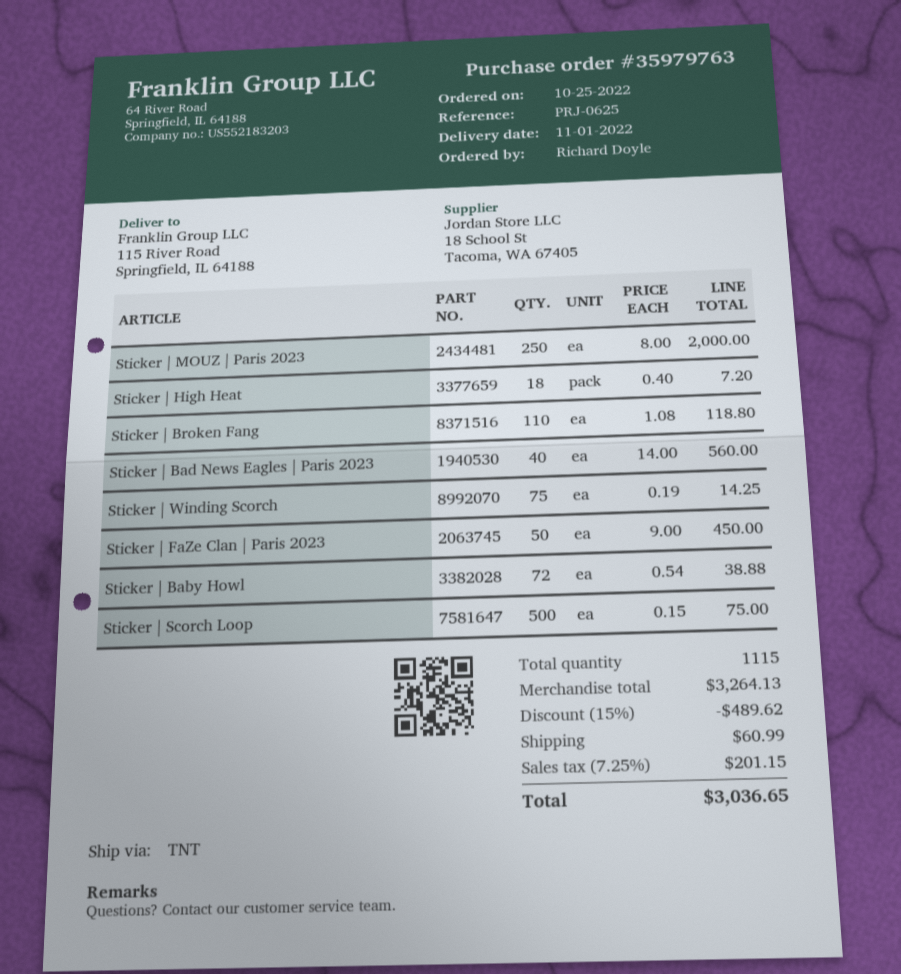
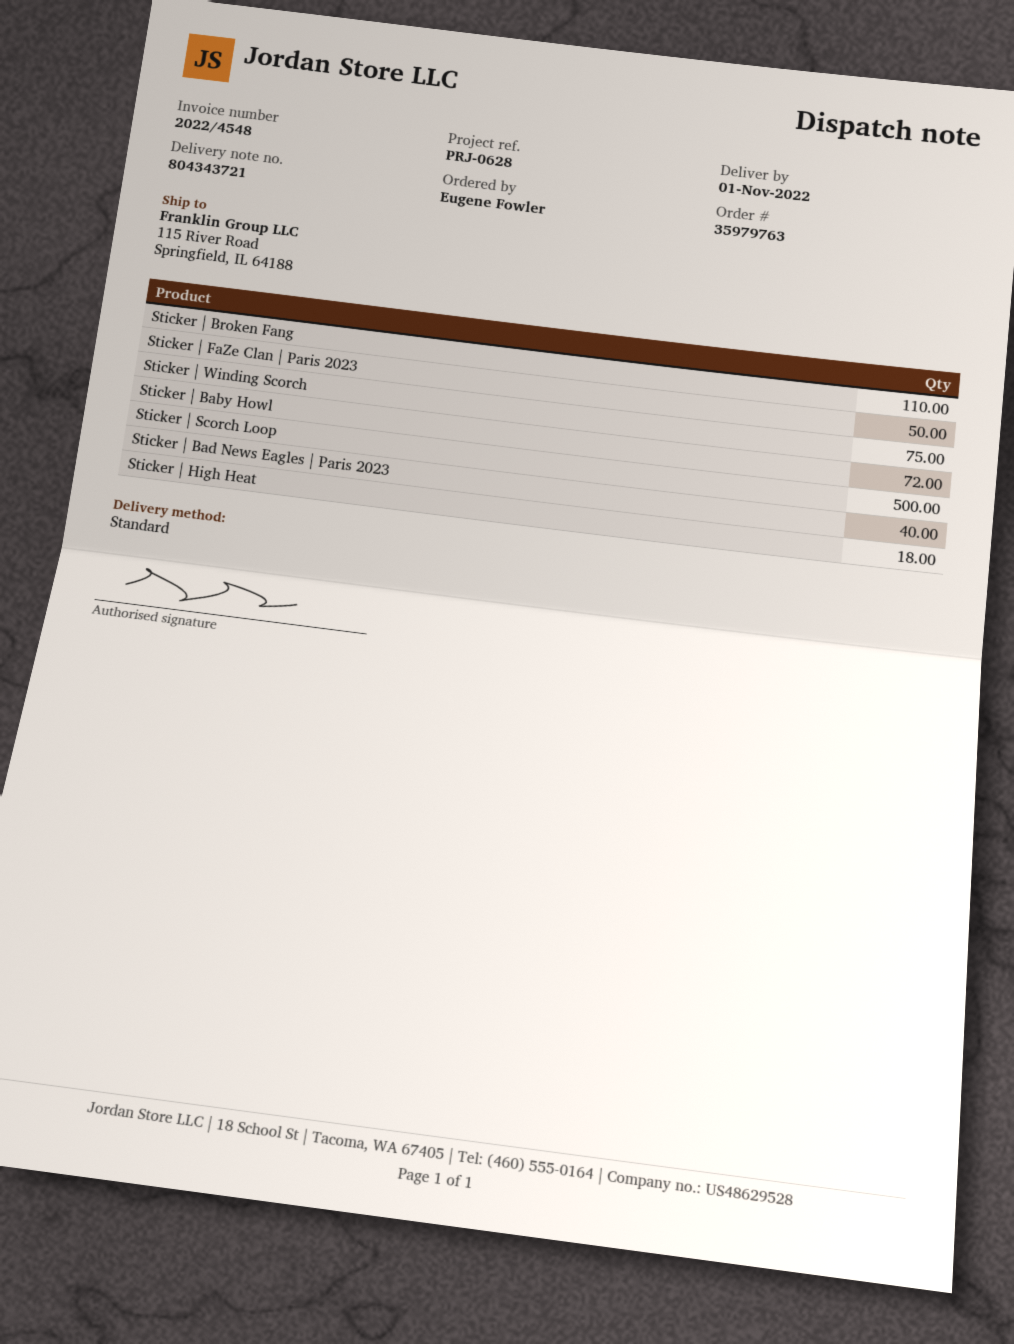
reference: PRJ-0625 -> PRJ-0628
ordered by: Richard Doyle -> Eugene Fowler
shipping method: TNT -> standard
Sticker | MOUZ | Paris 2023: 250 -> none

